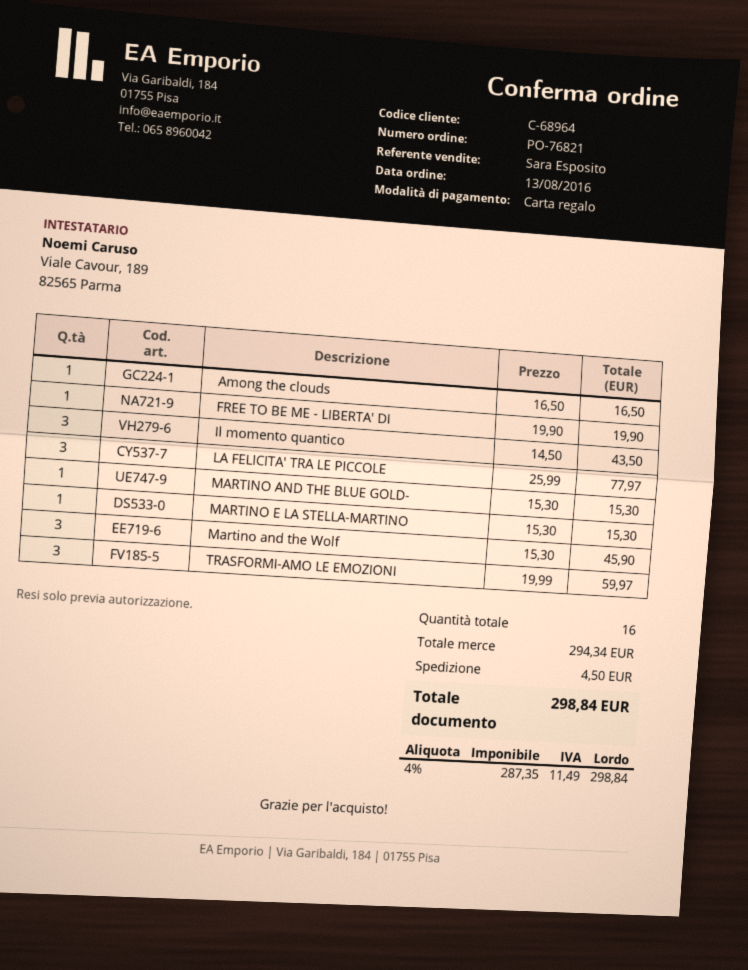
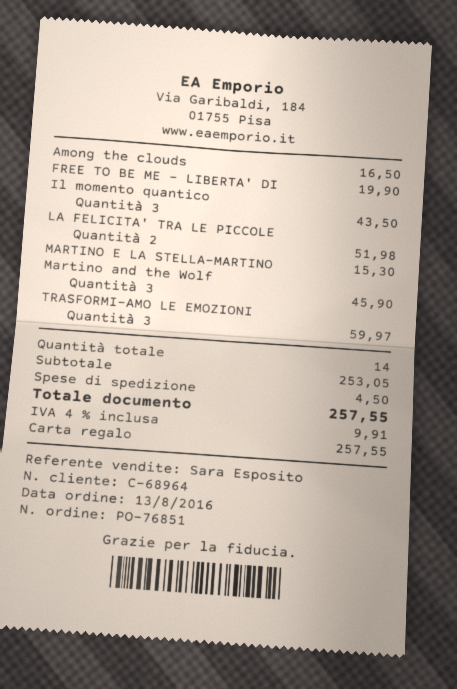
order number: PO-76821 -> PO-76851
LA FELICITA' TRA LE PICCOLE: 3 for 77.97 -> 2 for 51.98
MARTINO AND THE BLUE GOLD-: 1 for 15.30 -> none
total quantity: 16 -> 14
subtotal: 294.34 -> 253.05
tax: 4% = 11.49 -> 4% = 9.91
total: 298.84 -> 257.55

